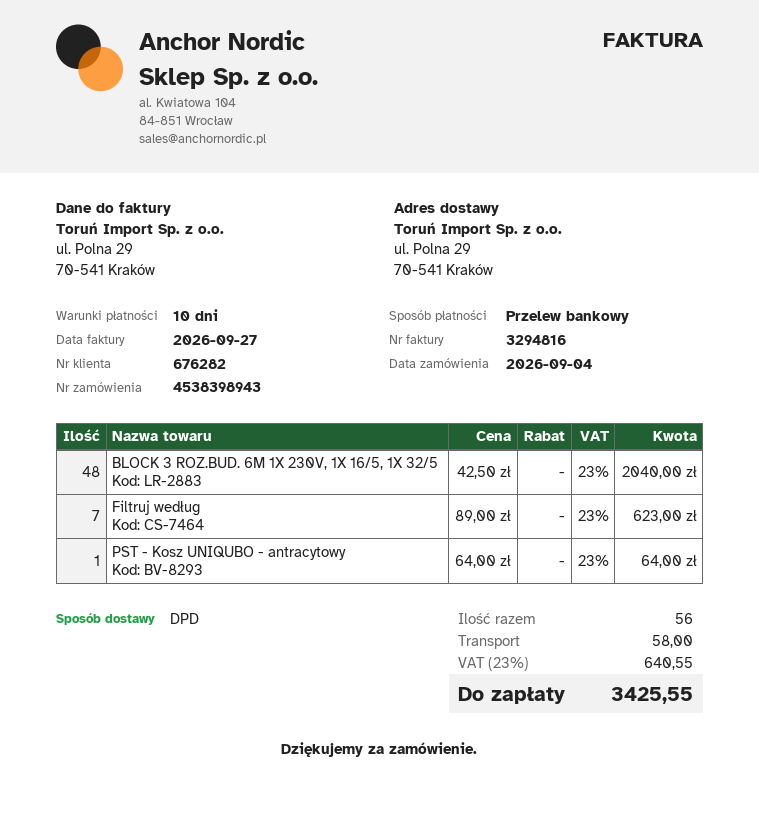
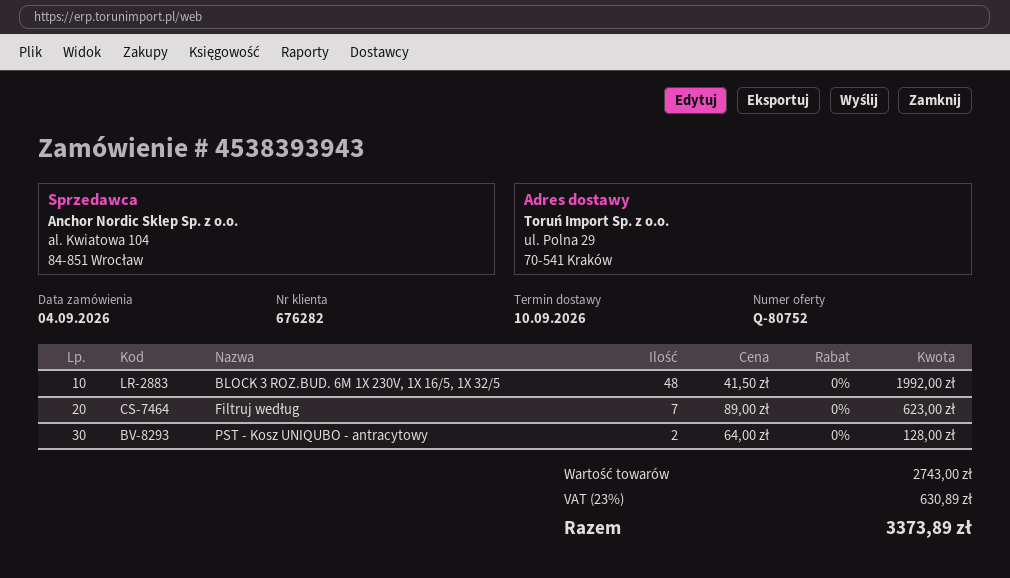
order number: 4538398943 -> 4538393943
BLOCK 3 ROZ.BUD. 6M 1X 230V, 1X 16/5, 1X 32/5: 48 x 42.50 = 2040.00 -> 48 x 41.50 = 1992.00
PST - Kosz UNIQUBO - antracytowy: 1 x 64.00 = 64.00 -> 2 x 64.00 = 128.00
shipping: 58.00 -> none
tax: 23% = 640.55 -> 23% = 630.89
total: 3425.55 -> 3373.89

